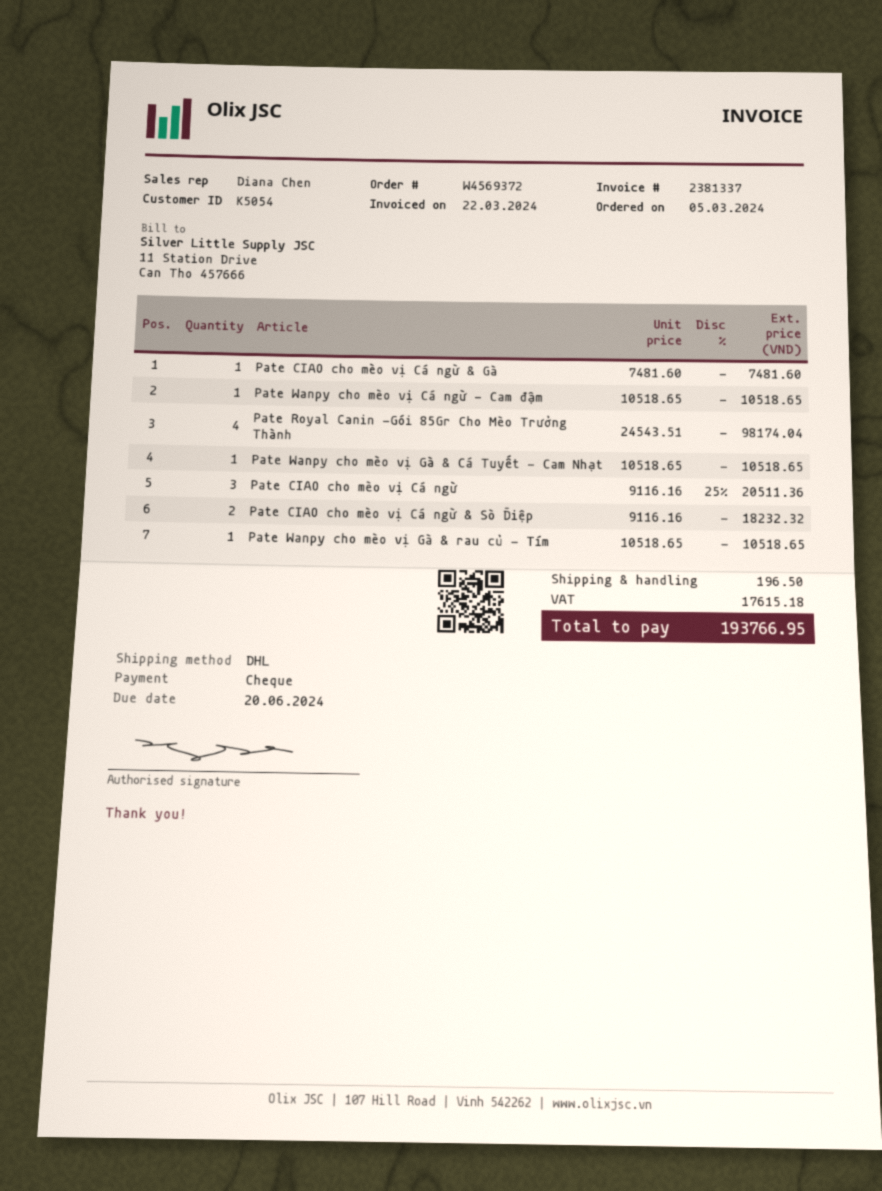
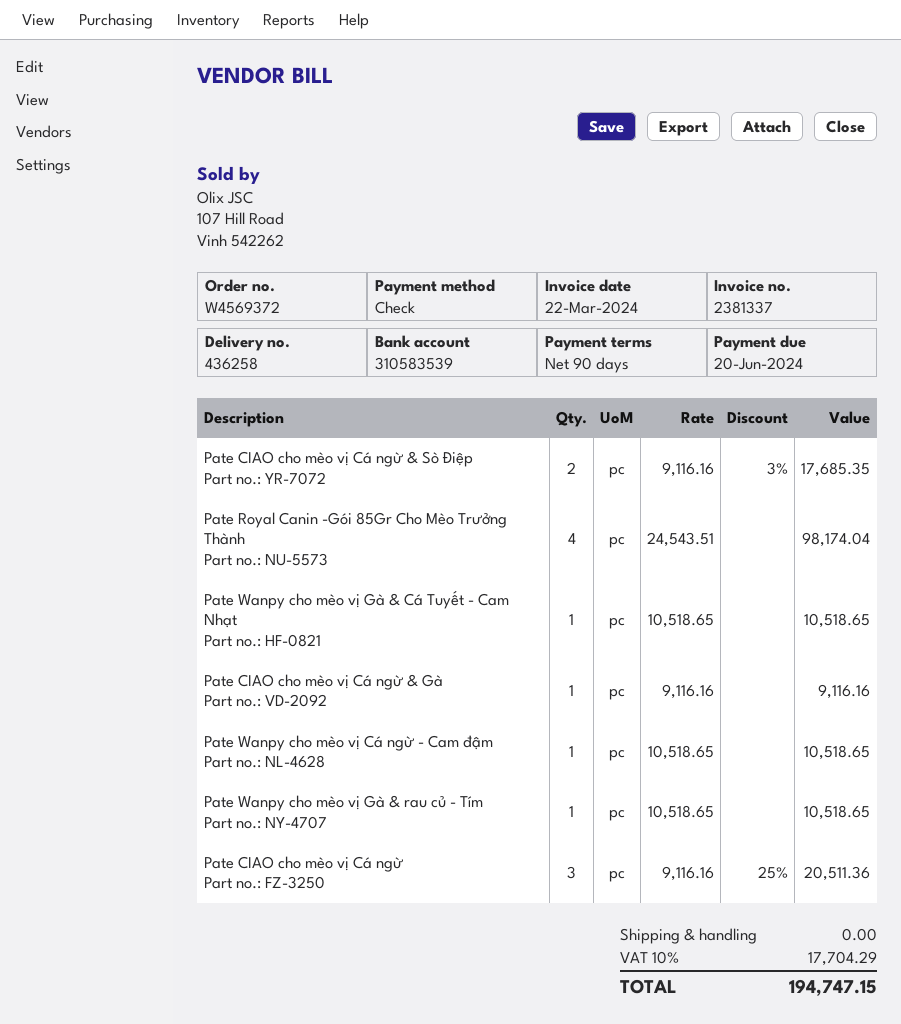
Pate CIAO cho mèo vị Cá ngừ & Gà: 1 x 7481.60 = 7481.60 -> 1 x 9116.16 = 9116.16
Pate CIAO cho mèo vị Cá ngừ & Sò Điệp: 2 x 9116.16 = 18232.32 -> 2 x 9116.16 - 3% = 17685.35
shipping: 196.50 -> 0.00
tax: 17615.18 -> 17704.29
total: 193766.95 -> 194747.15

